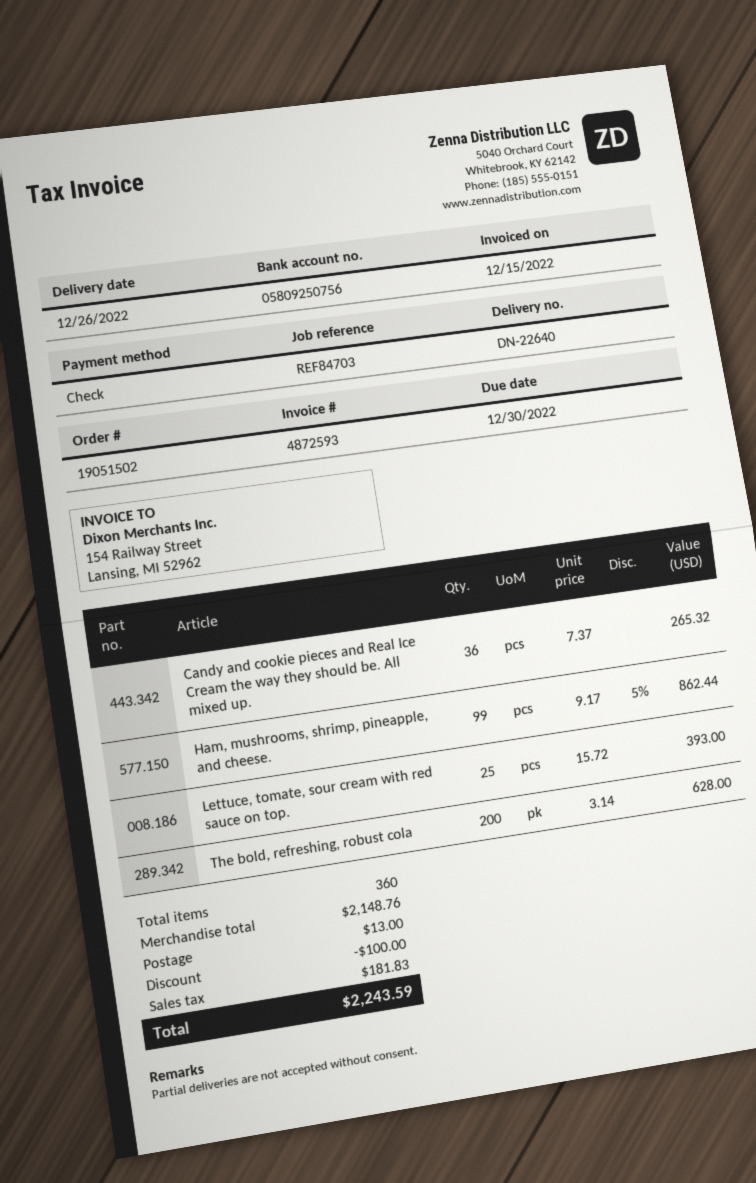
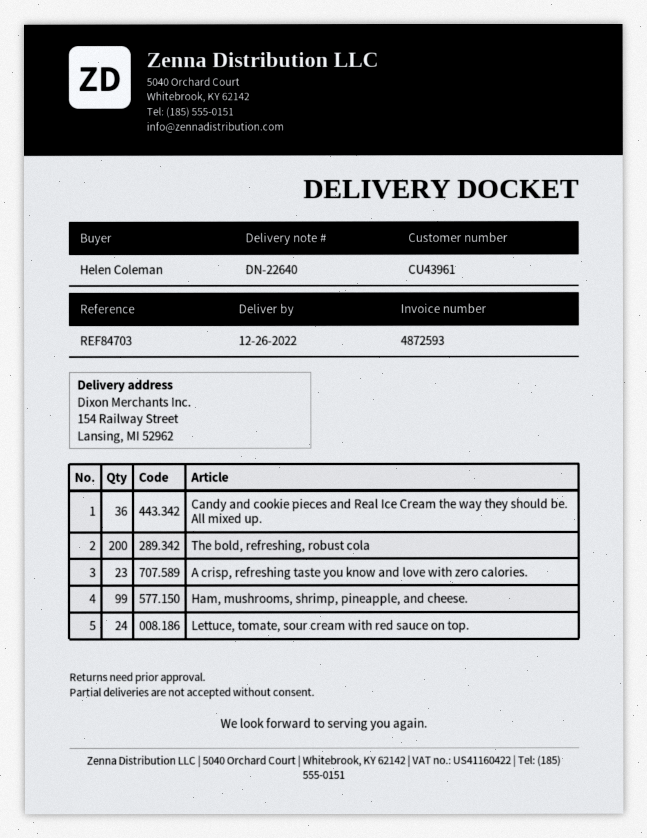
Lettuce, tomate, sour cream with red sauce on top.: 25 -> 24
A crisp, refreshing taste you know and love with zero calories.: none -> 23

